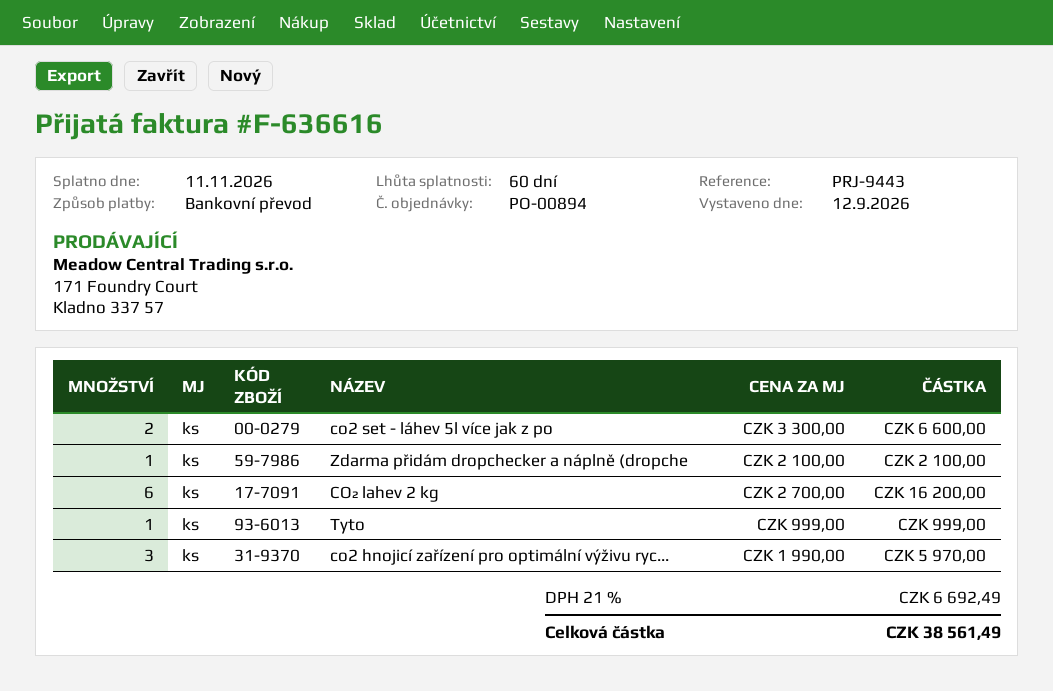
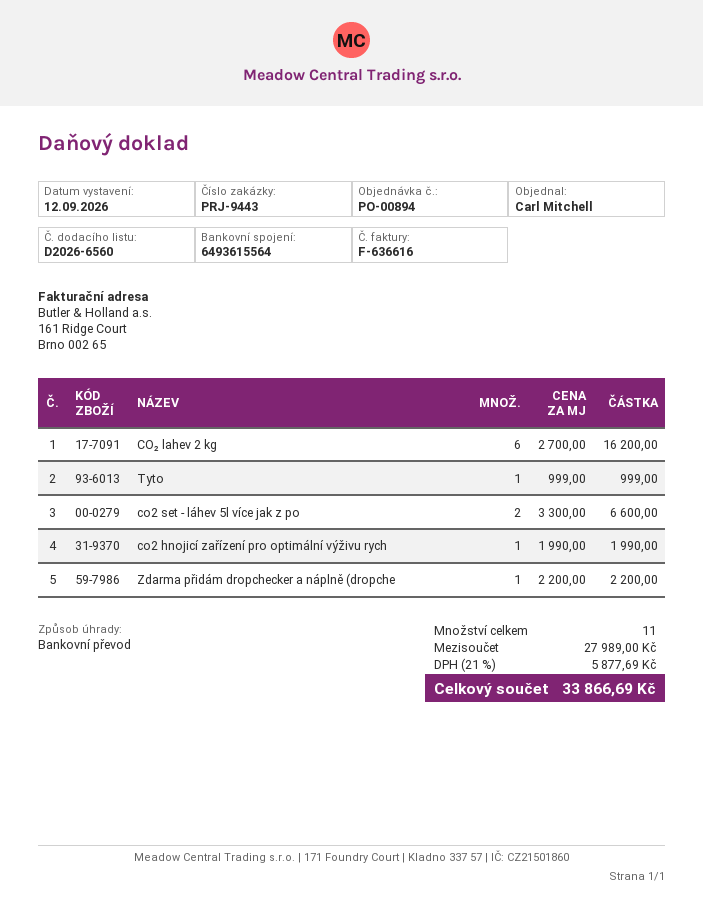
Zdarma přidám dropchecker a náplně (dropche: 1 x 2100.00 = 2100.00 -> 1 x 2200.00 = 2200.00
co2 hnojicí zařízení pro optimální výživu ryc...: 3 x 1990.00 = 5970.00 -> 1 x 1990.00 = 1990.00
tax: 21% = 6692.49 -> 21% = 5877.69
total: 38561.49 -> 33866.69

